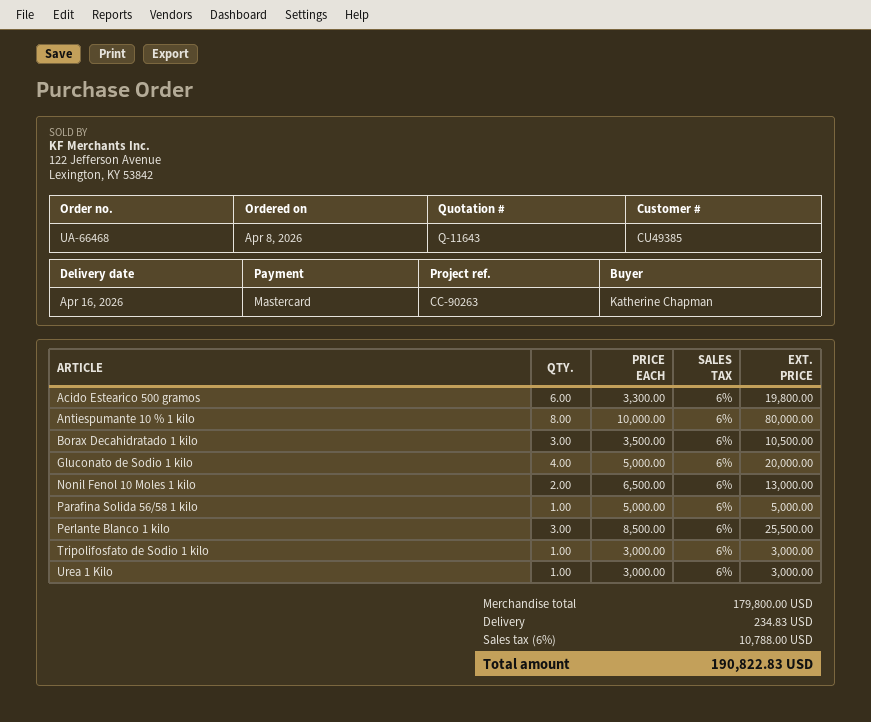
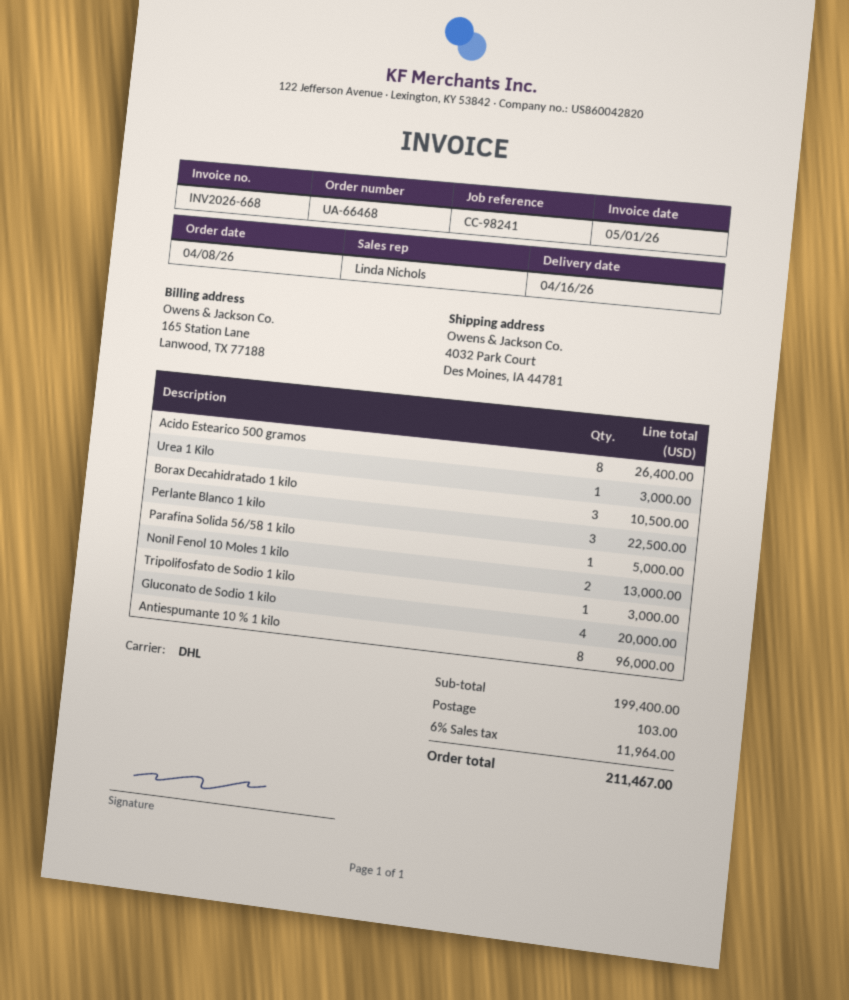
reference: CC-90263 -> CC-98241
Acido Estearico 500 gramos: 6 for 19800.00 -> 8 for 26400.00
Antiespumante 10 % 1 kilo: 8 for 80000.00 -> 8 for 96000.00
Perlante Blanco 1 kilo: 3 for 25500.00 -> 3 for 22500.00
subtotal: 179800.00 -> 199400.00
shipping: 234.83 -> 103.00
tax: 6% = 10788.00 -> 6% = 11964.00
total: 190822.83 -> 211467.00

